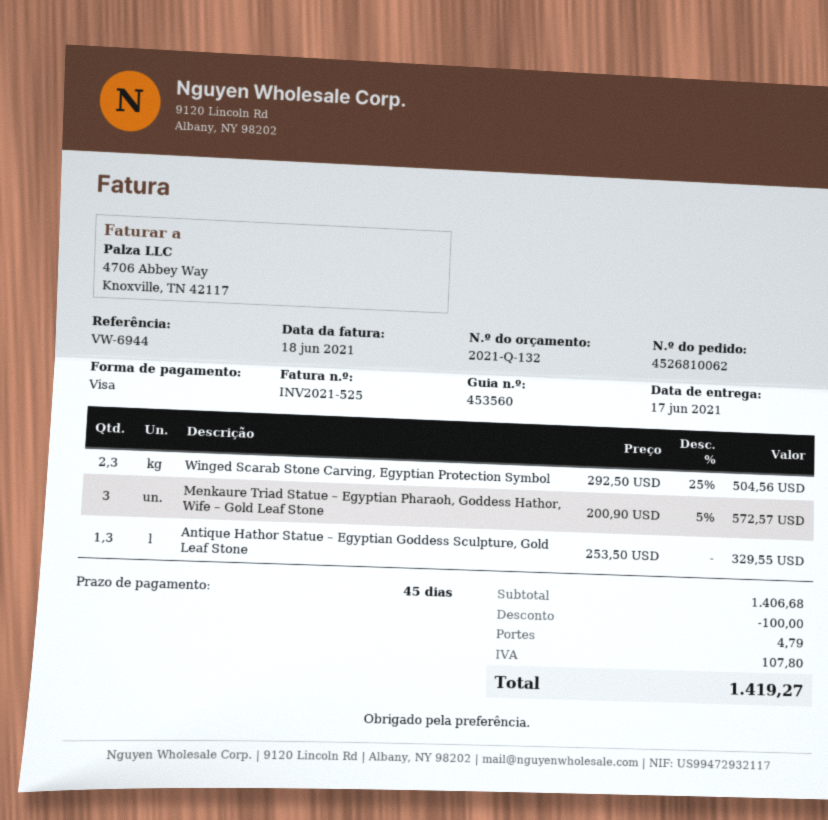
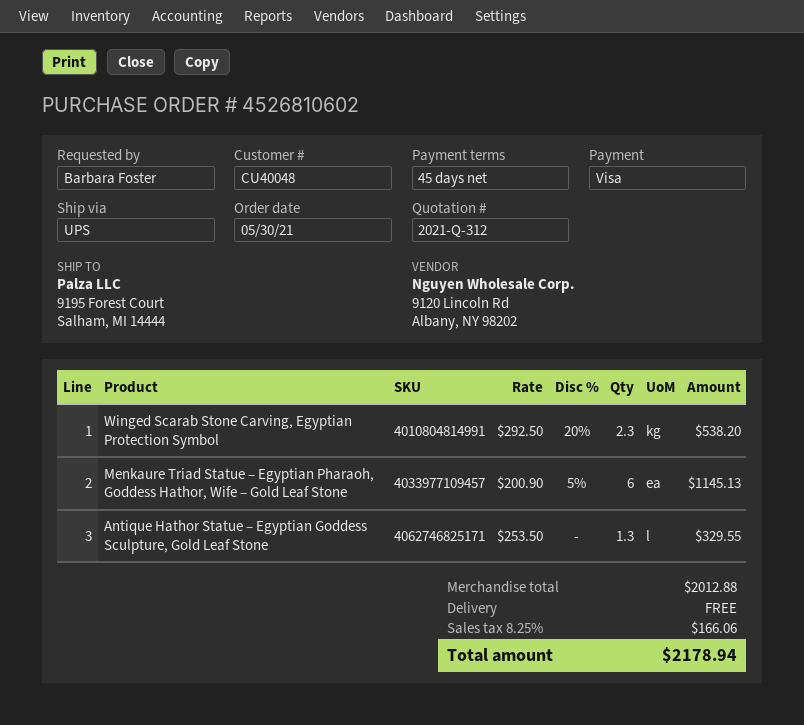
quote number: 2021-Q-132 -> 2021-Q-312
order number: 4526810062 -> 4526810602
Winged Scarab Stone Carving, Egyptian Protection Symbol: 2.3 x 292.50 - 25% = 504.56 -> 2.3 x 292.50 - 20% = 538.20
Menkaure Triad Statue – Egyptian Pharaoh, Goddess Hathor, Wife – Gold Leaf Stone: 3 x 200.90 - 5% = 572.57 -> 6 x 200.90 - 5% = 1145.13
subtotal: 1406.68 -> 2012.88
discount: 100.00 -> none
shipping: 4.79 -> 0.00
tax: 107.80 -> 166.06
total: 1419.27 -> 2178.94

